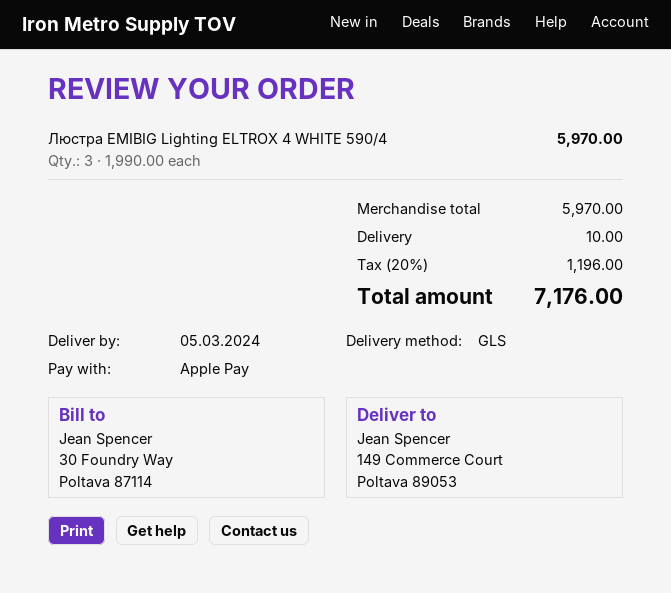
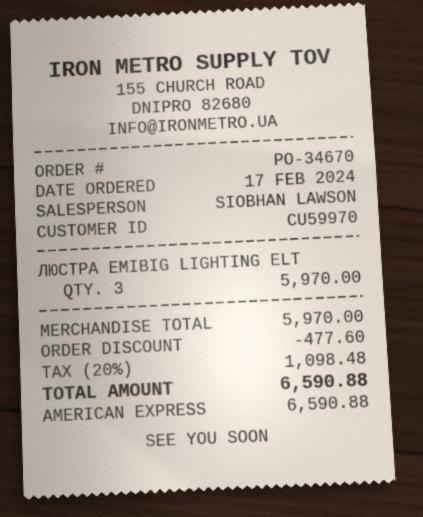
payment method: Apple Pay -> American Express
discount: none -> 477.60
shipping: 10.00 -> none
tax: 20% = 1196.00 -> 20% = 1098.48
total: 7176.00 -> 6590.88

